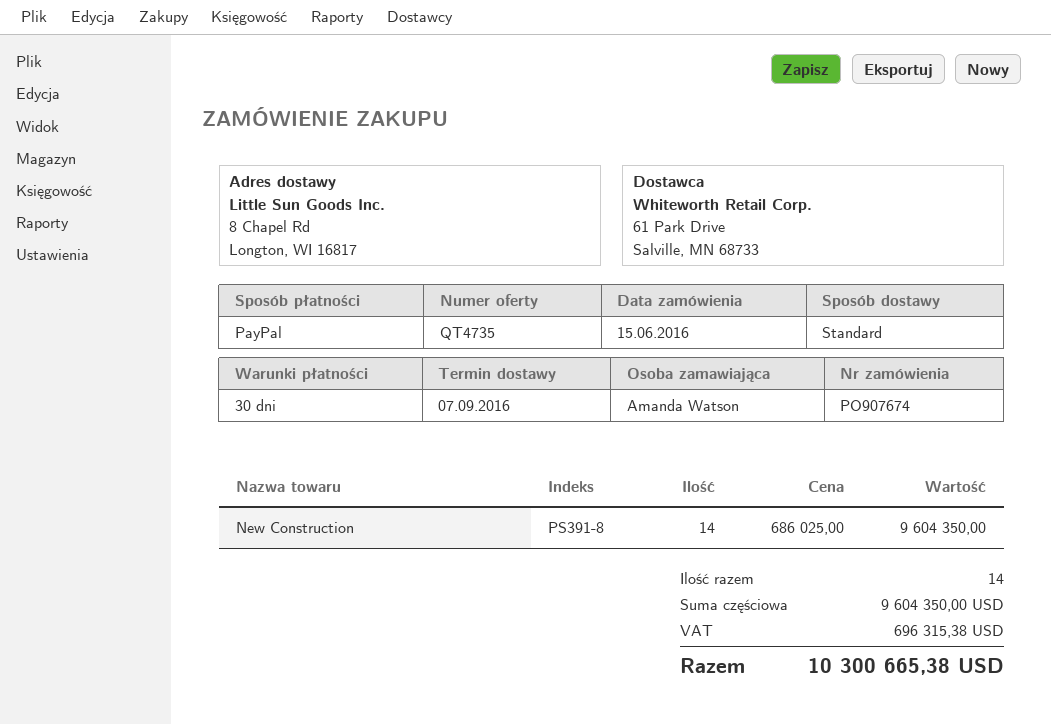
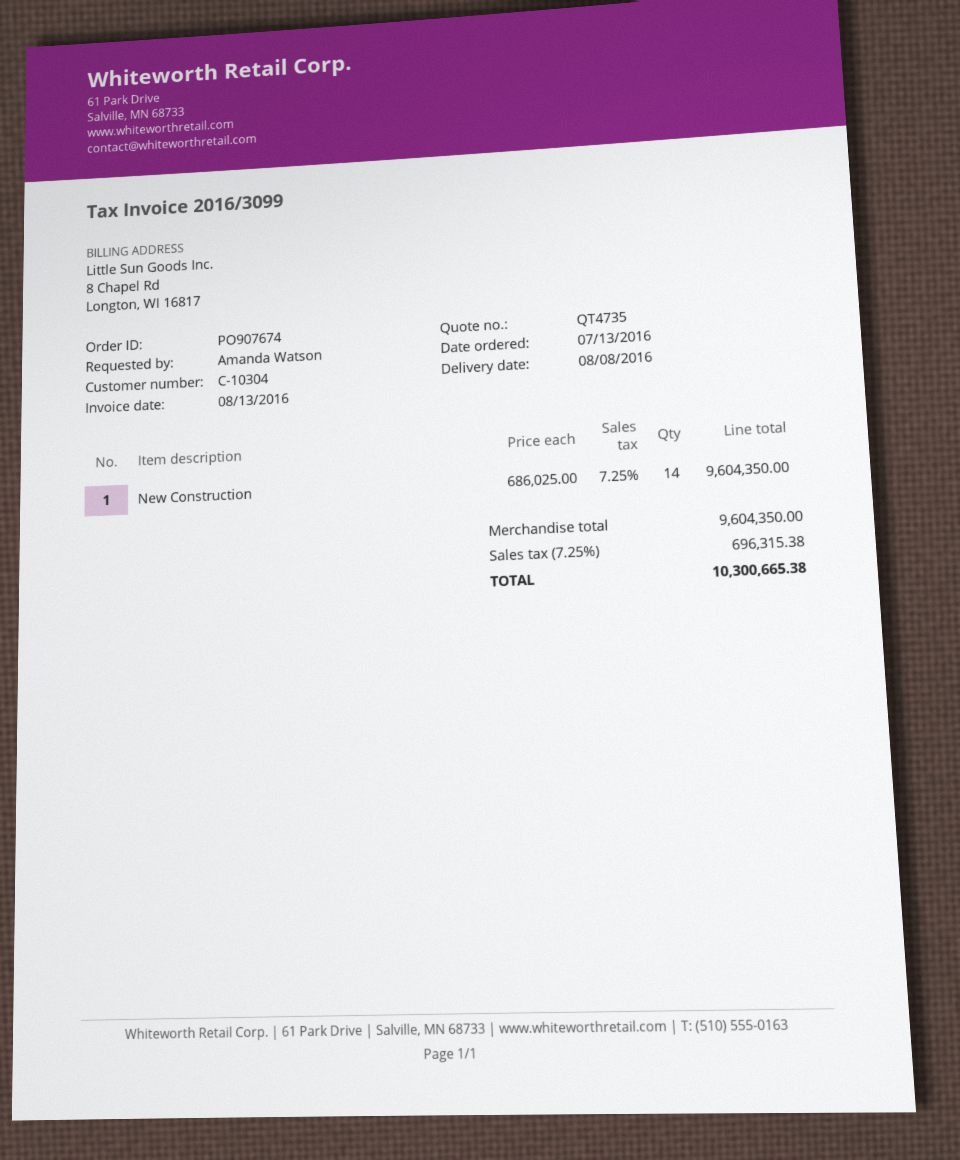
order date: 2016-06-15 -> 2016-07-13
delivery date: 2016-09-07 -> 2016-08-08

